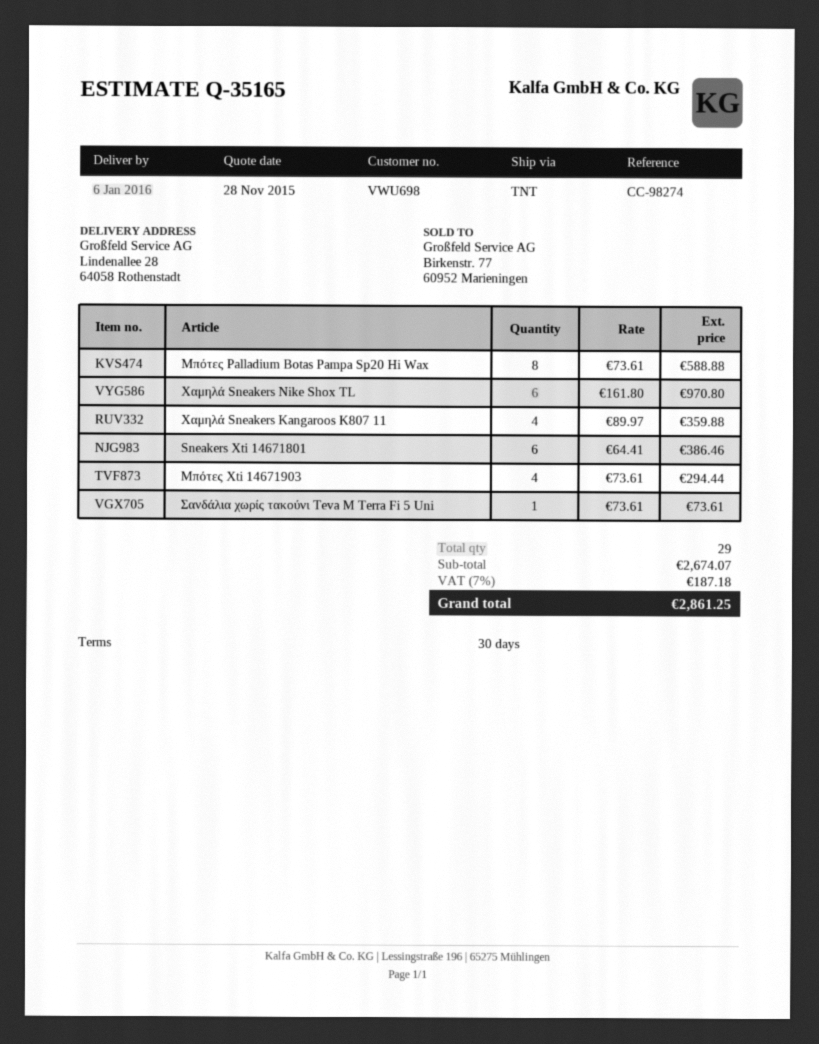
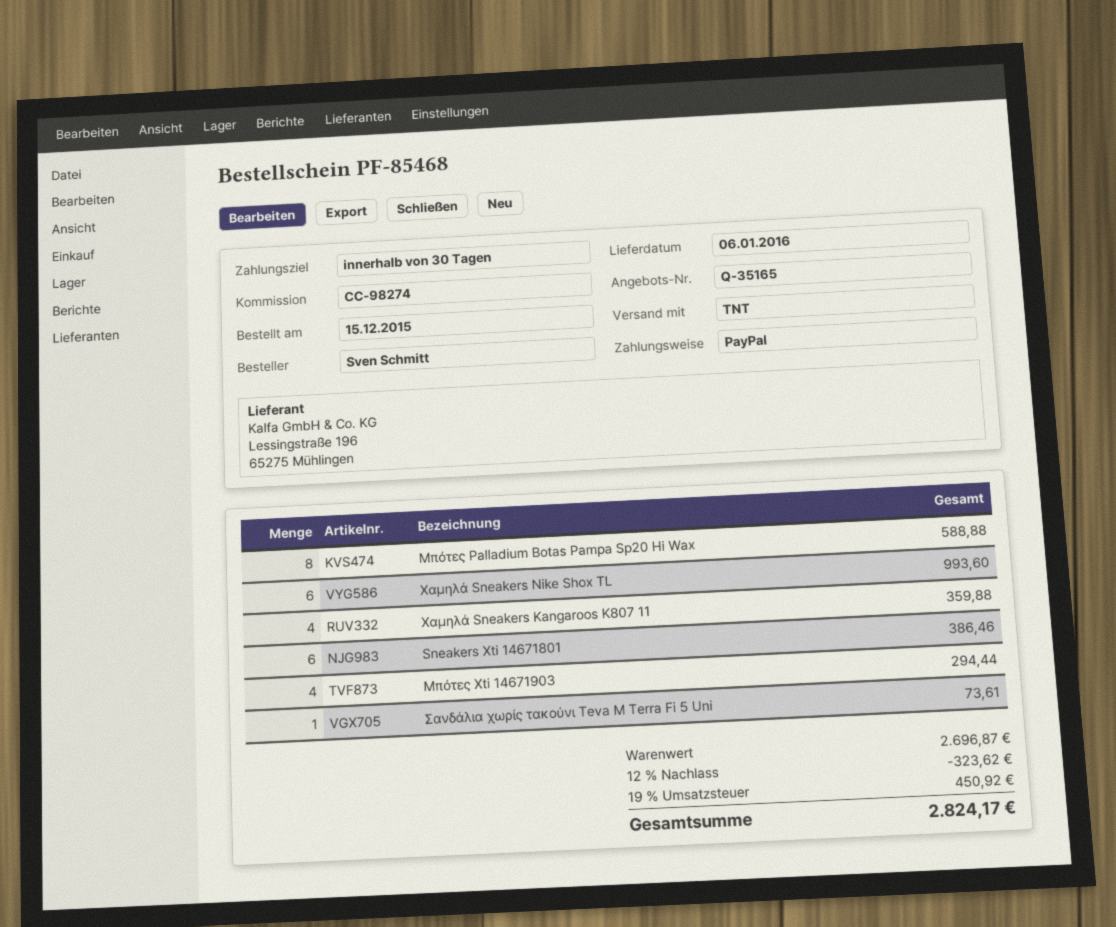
Xαμηλά Sneakers Nike Shox TL: 6 for 970.80 -> 6 for 993.60
subtotal: 2674.07 -> 2696.87
discount: none -> 12% = 323.62
tax: 7% = 187.18 -> 19% = 450.92
total: 2861.25 -> 2824.17

